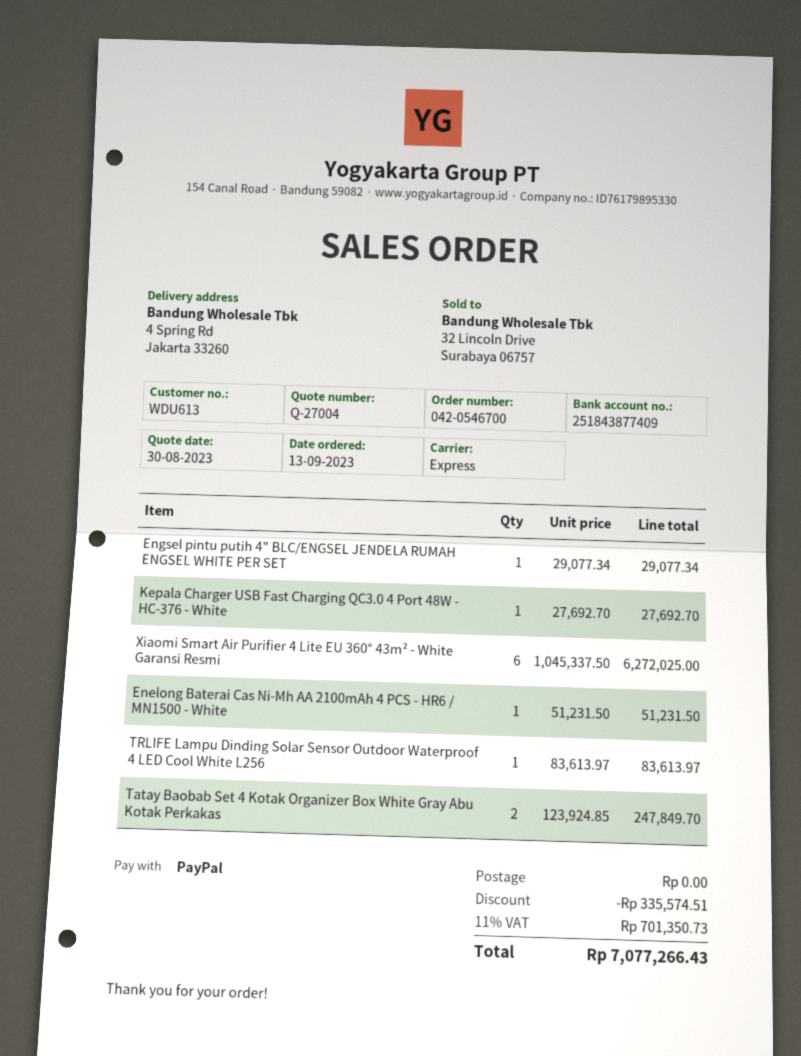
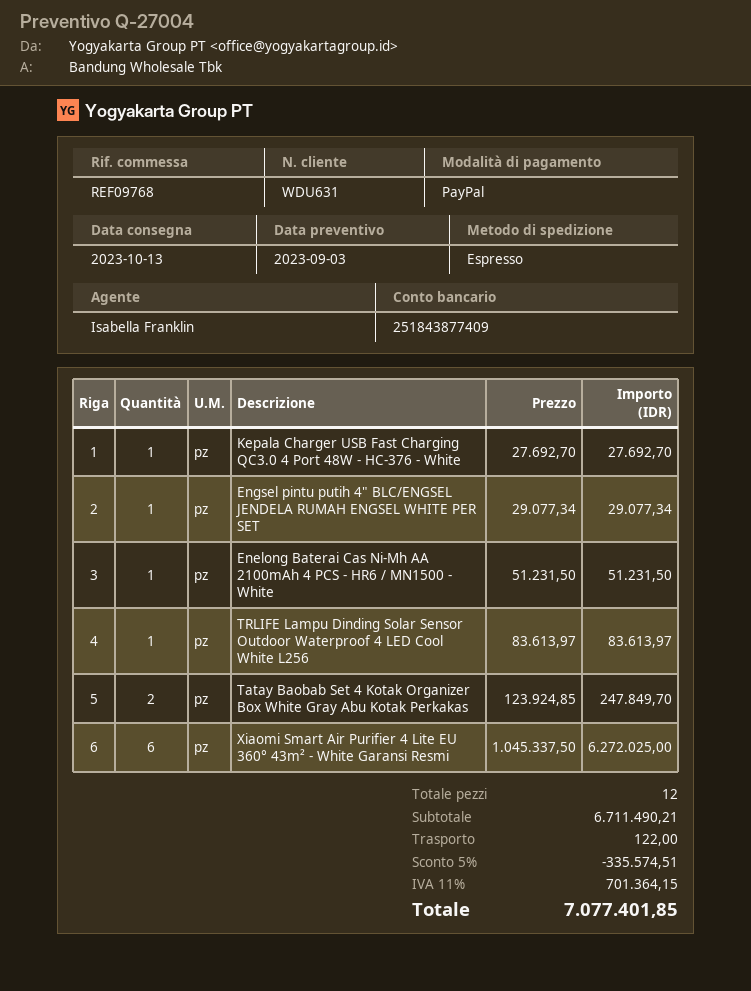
quote date: 2023-08-30 -> 2023-09-03
customer number: WDU613 -> WDU631
shipping: 0.00 -> 122.00
tax: 11% = 701350.73 -> 11% = 701364.15
total: 7077266.43 -> 7077401.85

